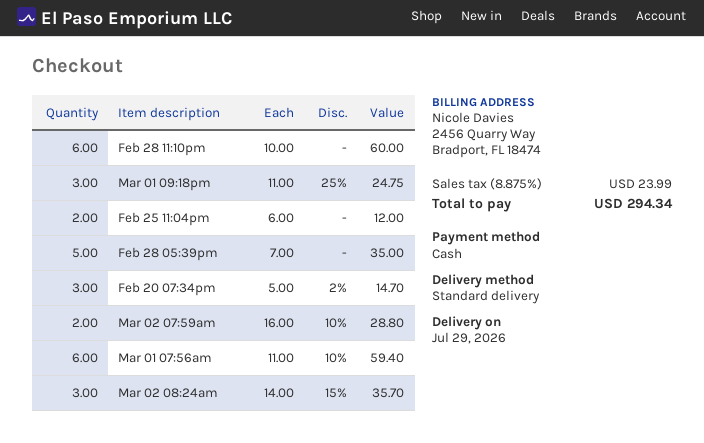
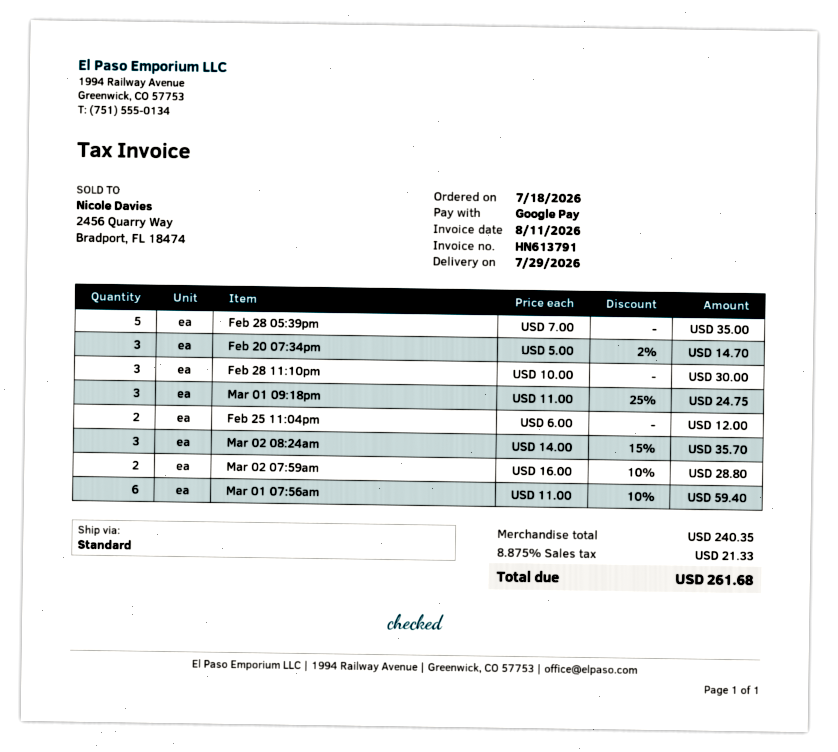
payment method: cash -> Google Pay
Feb 28 11:10pm: 6 x 10.00 = 60.00 -> 3 x 10.00 = 30.00
tax: 8.875% = 23.99 -> 8.875% = 21.33
total: 294.34 -> 261.68

